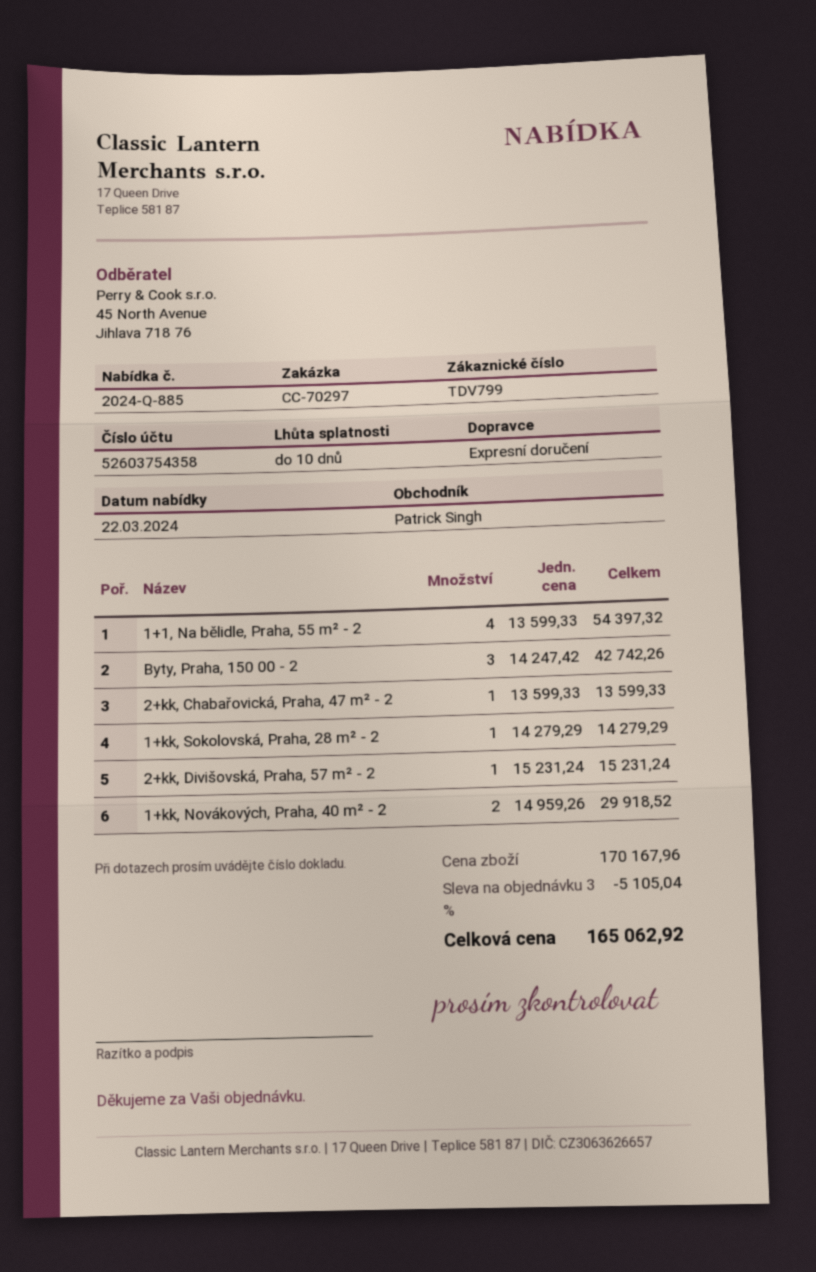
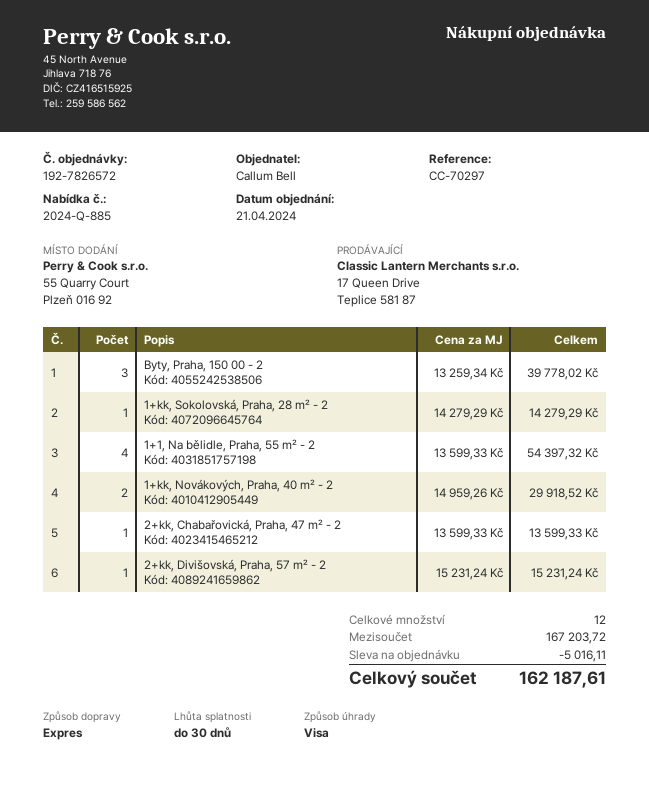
payment terms: 10 days -> 30 days
Byty, Praha, 150 00 - 2: 3 x 14247.42 = 42742.26 -> 3 x 13259.34 = 39778.02
subtotal: 170167.96 -> 167203.72
discount: 5105.04 -> 5016.11
total: 165062.92 -> 162187.61

